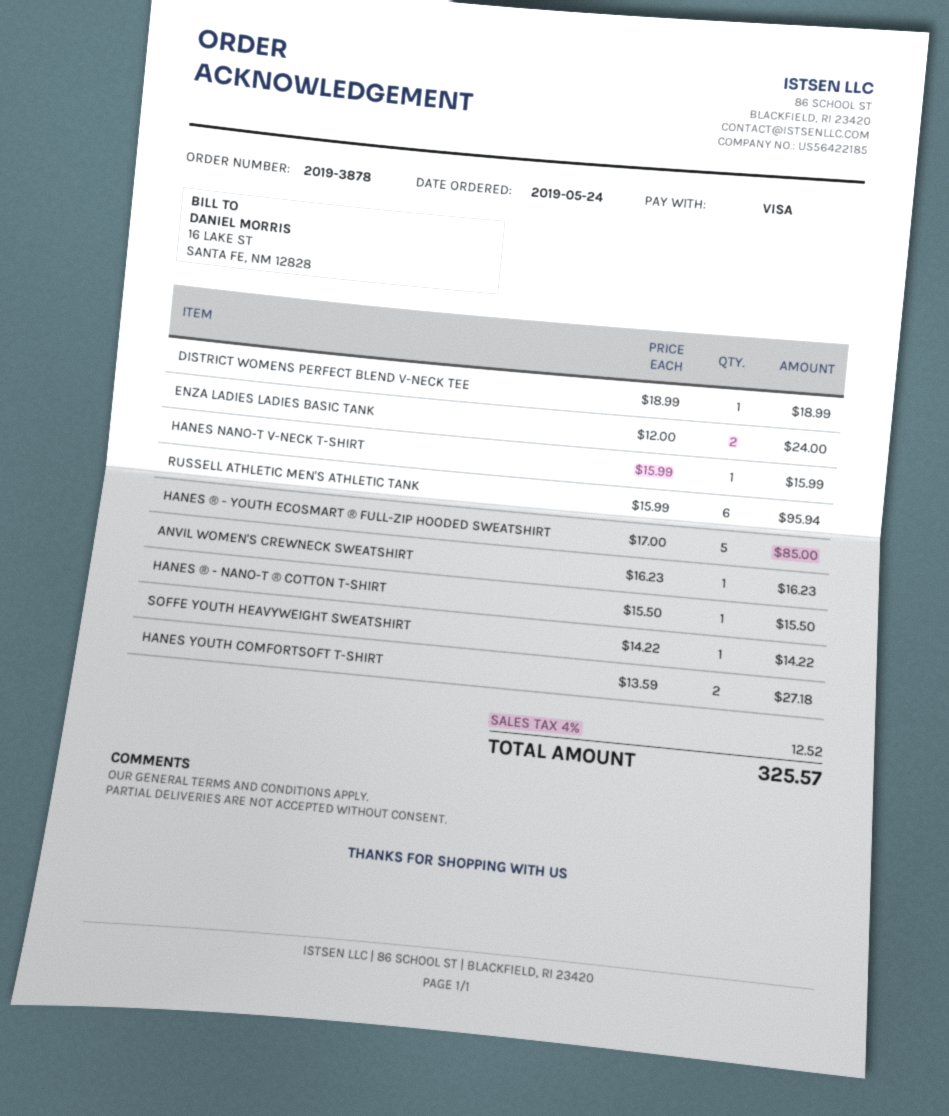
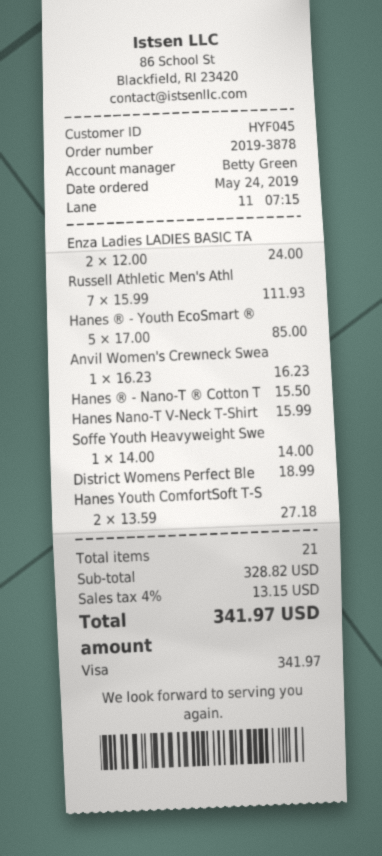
RUSSELL ATHLETIC MEN'S ATHLETIC TANK: 6 x 15.99 = 95.94 -> 7 x 15.99 = 111.93
SOFFE YOUTH HEAVYWEIGHT SWEATSHIRT: 1 x 14.22 = 14.22 -> 1 x 14.00 = 14.00
tax: 4% = 12.52 -> 4% = 13.15
total: 325.57 -> 341.97

